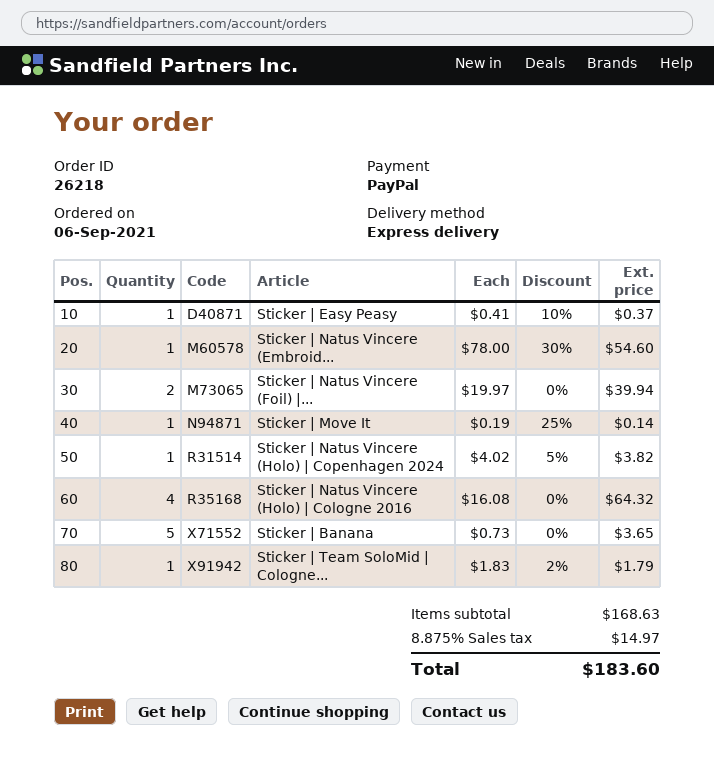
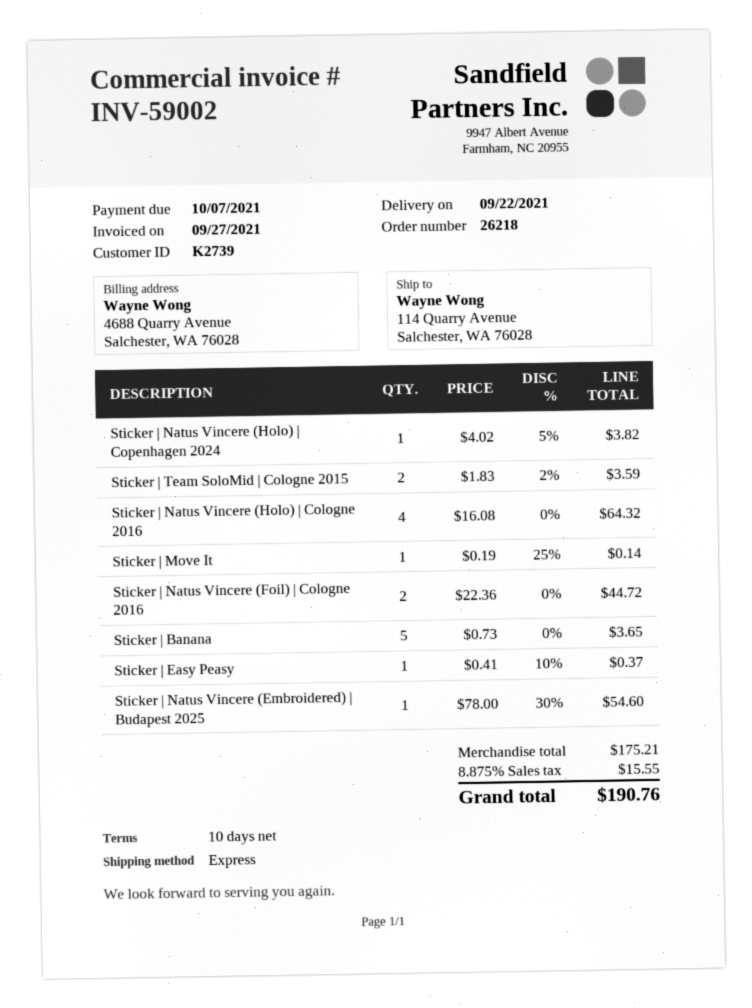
Sticker | Natus Vincere (Foil) |...: 2 x 19.97 = 39.94 -> 2 x 22.36 = 44.72
Sticker | Team SoloMid | Cologne...: 1 x 1.83 - 2% = 1.79 -> 2 x 1.83 - 2% = 3.59
subtotal: 168.63 -> 175.21
tax: 8.875% = 14.97 -> 8.875% = 15.55
total: 183.60 -> 190.76

